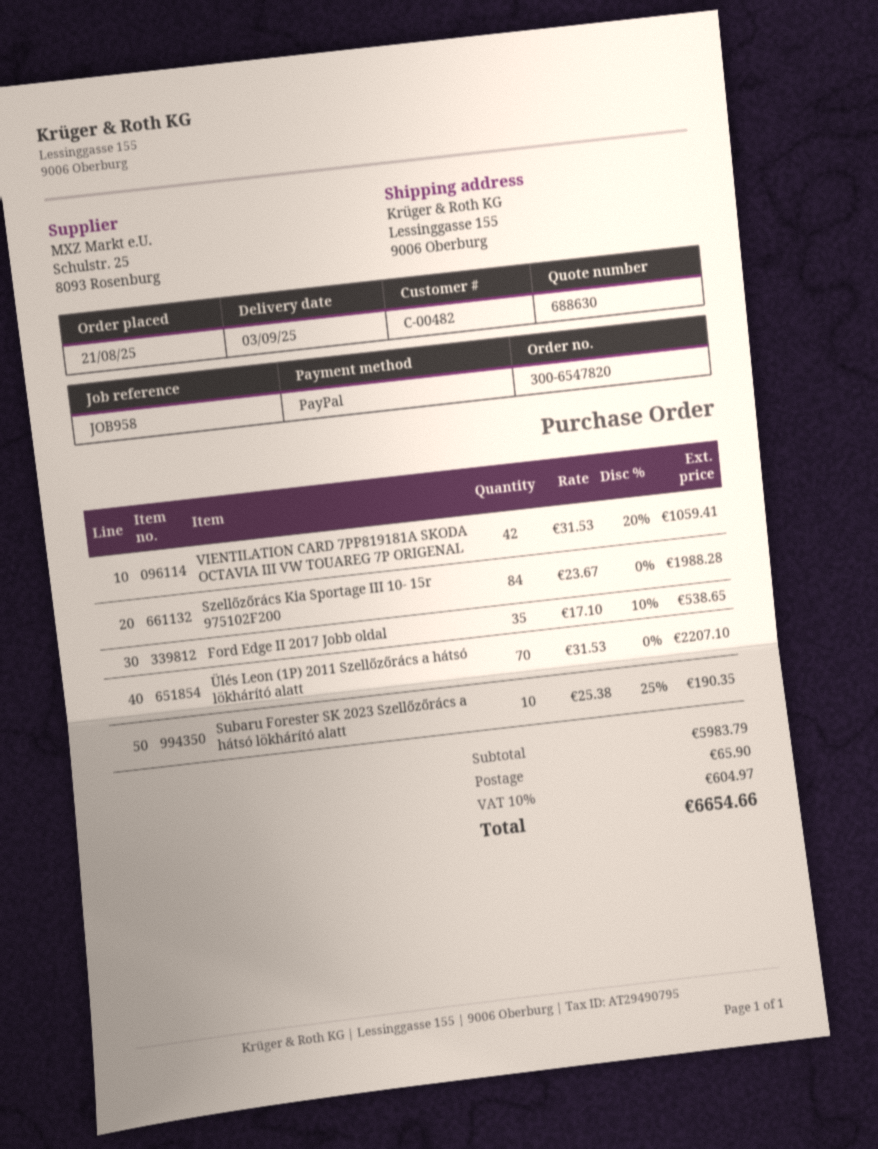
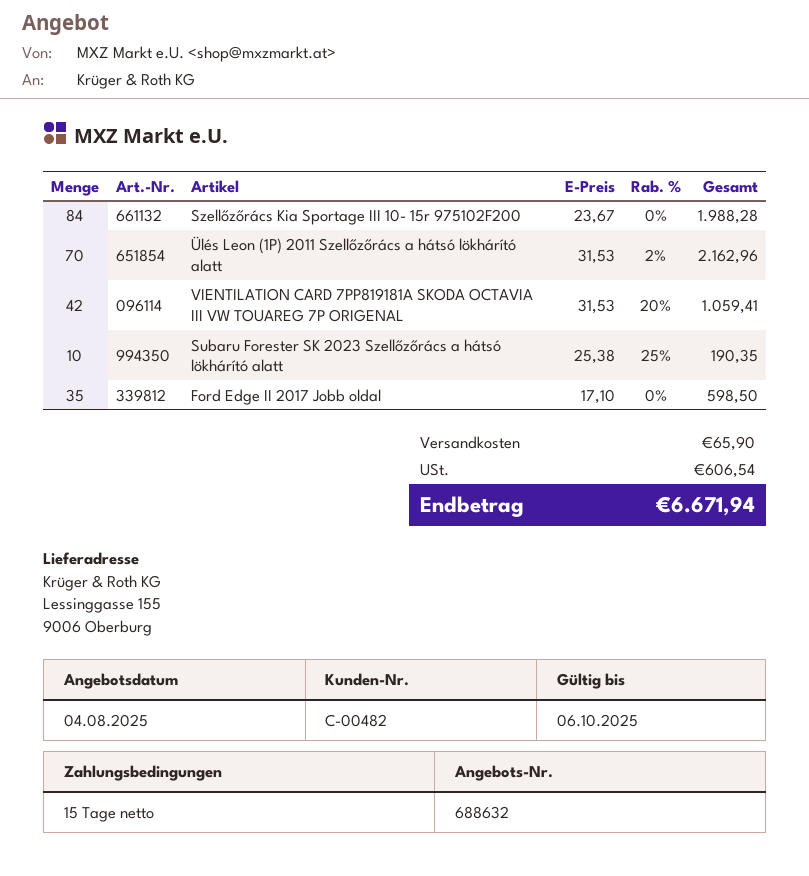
quote number: 688630 -> 688632
Ford Edge II 2017 Jobb oldal: 35 x 17.10 - 10% = 538.65 -> 35 x 17.10 = 598.50
Ülés Leon (1P) 2011 Szellőzőrács a hátsó lökhárító alatt: 70 x 31.53 = 2207.10 -> 70 x 31.53 - 2% = 2162.96
tax: 604.97 -> 606.54
total: 6654.66 -> 6671.94

